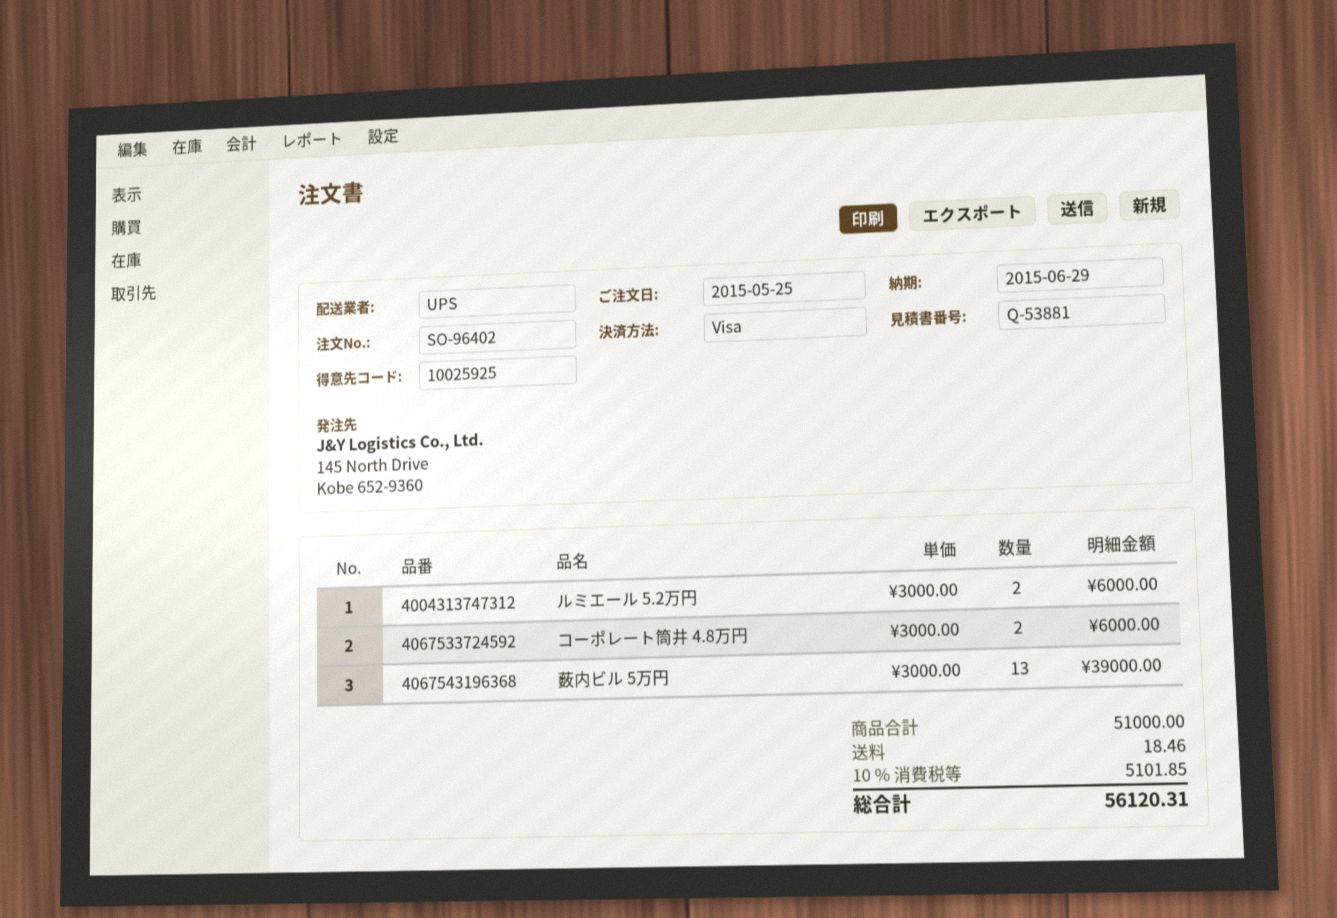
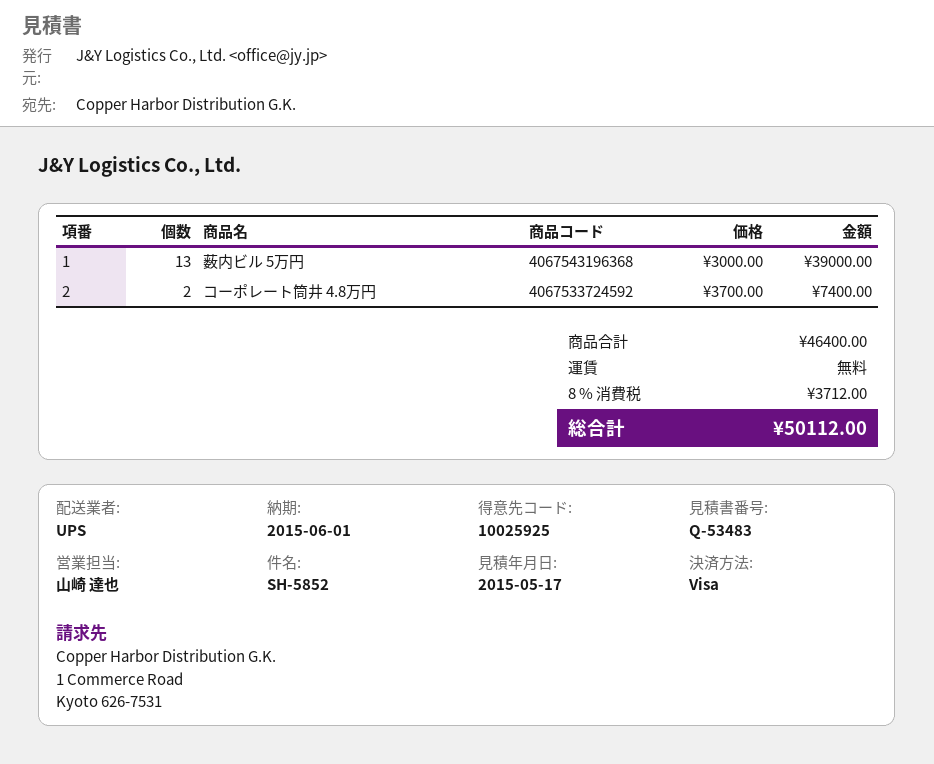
quote number: Q-53881 -> Q-53483
delivery date: 2015-06-29 -> 2015-06-01
ルミエール 5.2万円: 2 x 3000.00 = 6000.00 -> none
コーポレート筒井 4.8万円: 2 x 3000.00 = 6000.00 -> 2 x 3700.00 = 7400.00
subtotal: 51000.00 -> 46400.00
shipping: 18.46 -> 0.00
tax: 10% = 5101.85 -> 8% = 3712.00
total: 56120.31 -> 50112.00

